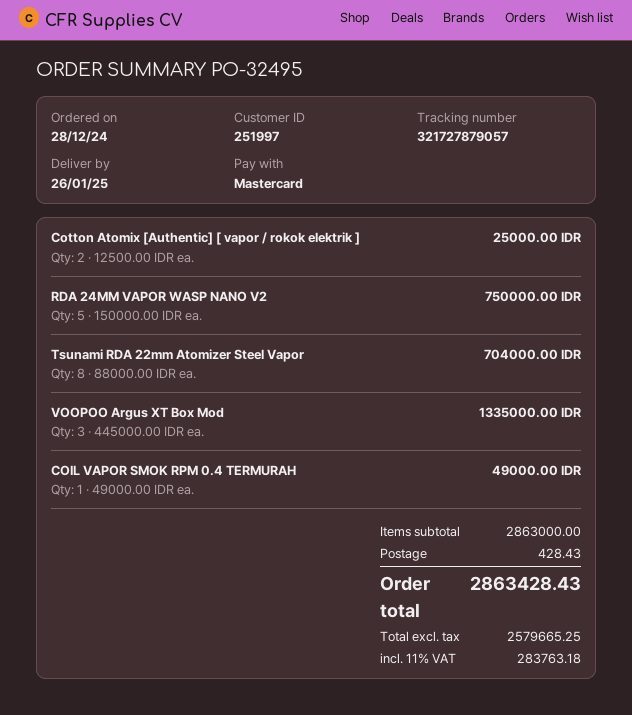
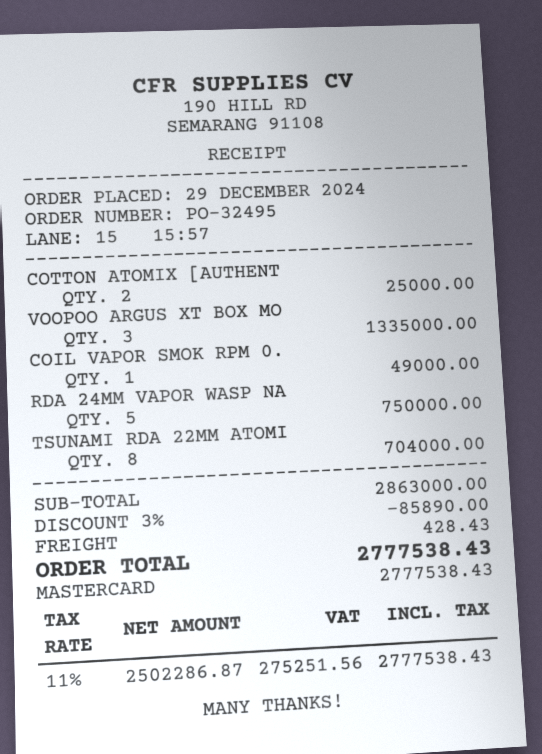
order date: 2024-12-28 -> 2024-12-29
discount: none -> 3% = 85890.00
net: 2579665.25 -> 2502286.87
tax: 11% = 283763.18 -> 11% = 275251.56
total: 2863428.43 -> 2777538.43

